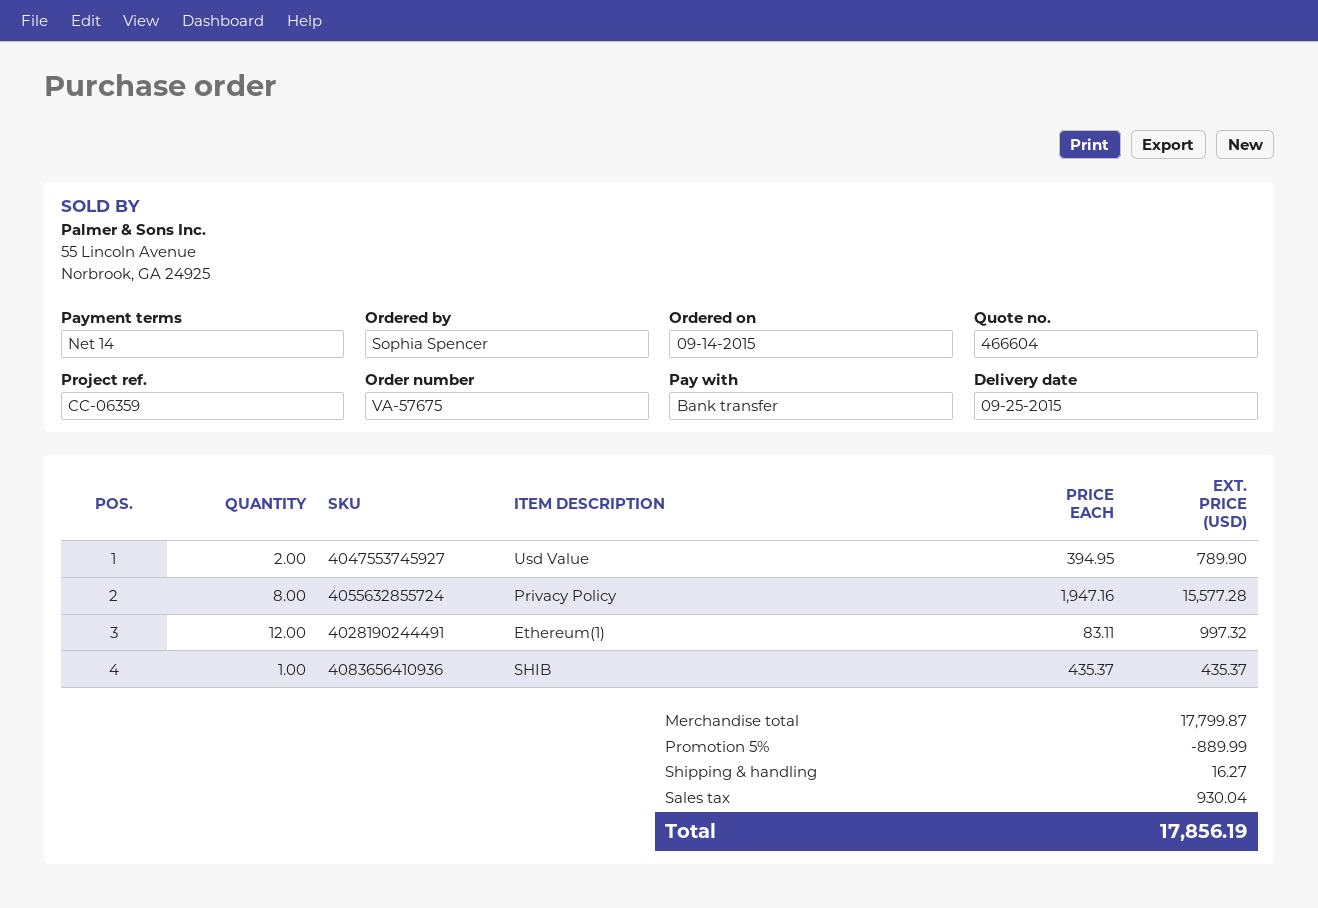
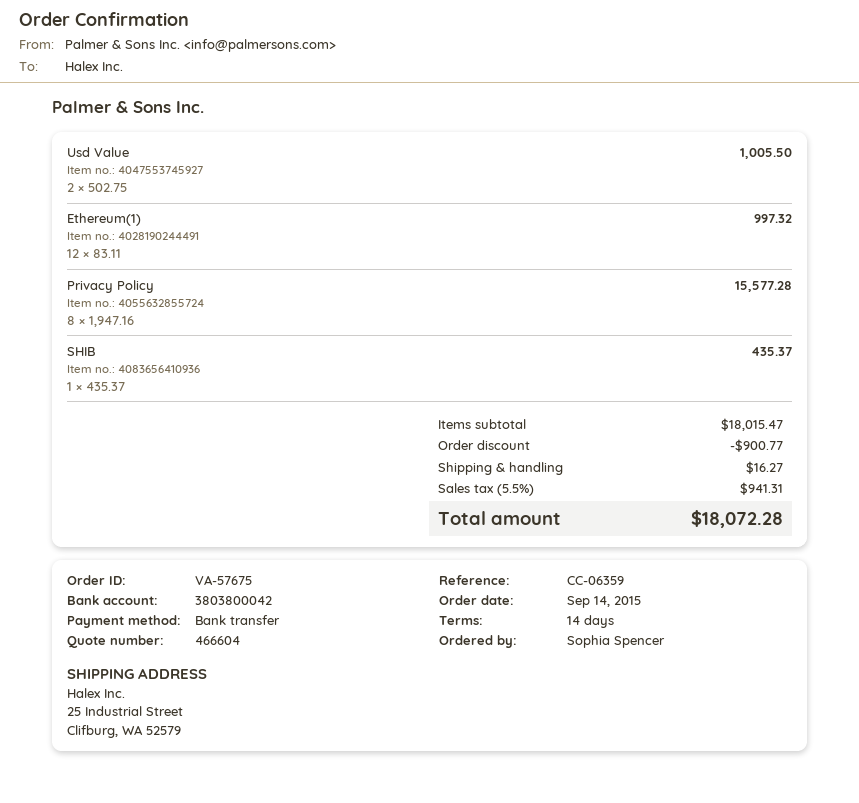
Usd Value: 2 x 394.95 = 789.90 -> 2 x 502.75 = 1005.50
subtotal: 17799.87 -> 18015.47
discount: 889.99 -> 900.77
tax: 930.04 -> 941.31
total: 17856.19 -> 18072.28

